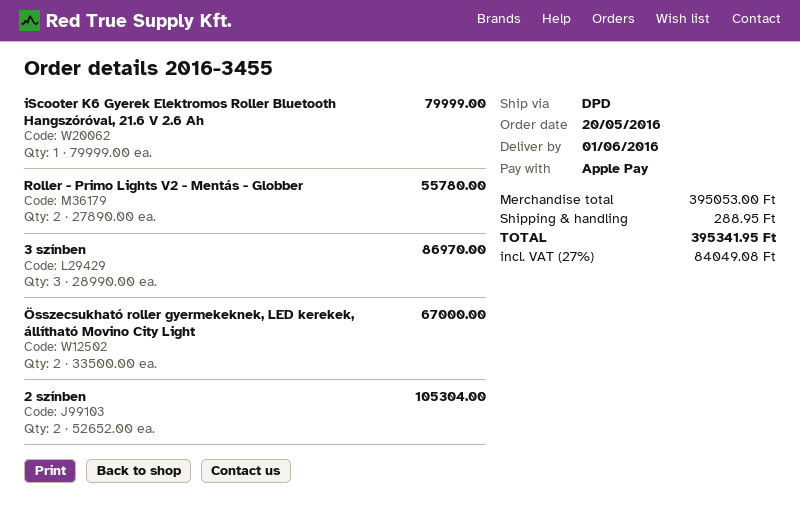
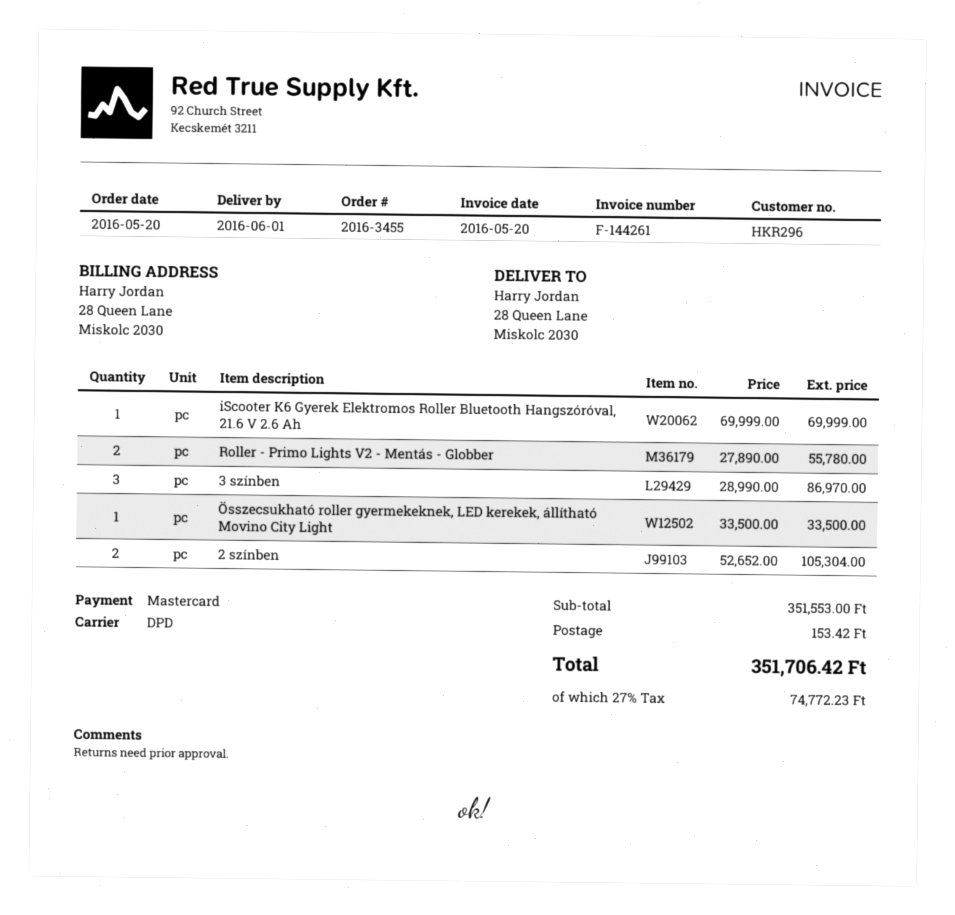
payment method: Apple Pay -> Mastercard
iScooter K6 Gyerek Elektromos Roller Bluetooth Hangszóróval, 21.6 V 2.6 Ah: 1 x 79999.00 = 79999.00 -> 1 x 69999.00 = 69999.00
Összecsukható roller gyermekeknek, LED kerekek, állítható Movino City Light: 2 x 33500.00 = 67000.00 -> 1 x 33500.00 = 33500.00
subtotal: 395053.00 -> 351553.00
shipping: 288.95 -> 153.42
tax: 27% = 84049.08 -> 27% = 74772.23
total: 395341.95 -> 351706.42

